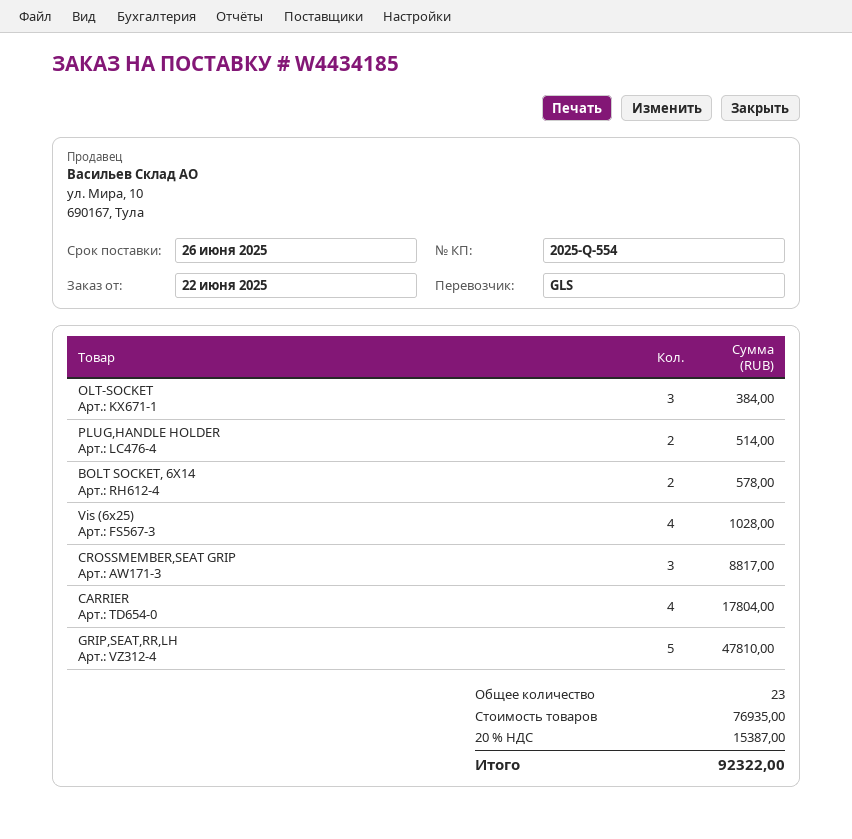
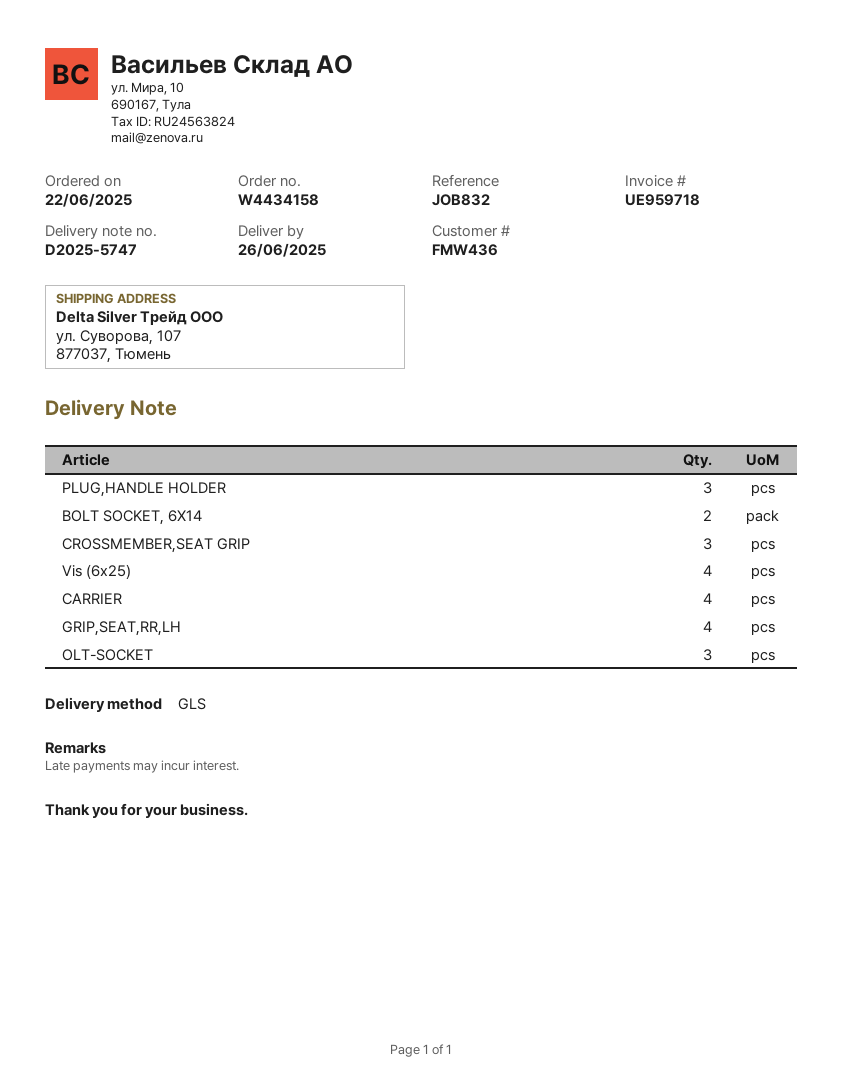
order number: W4434185 -> W4434158
PLUG,HANDLE HOLDER: 2 -> 3
GRIP,SEAT,RR,LH: 5 -> 4

